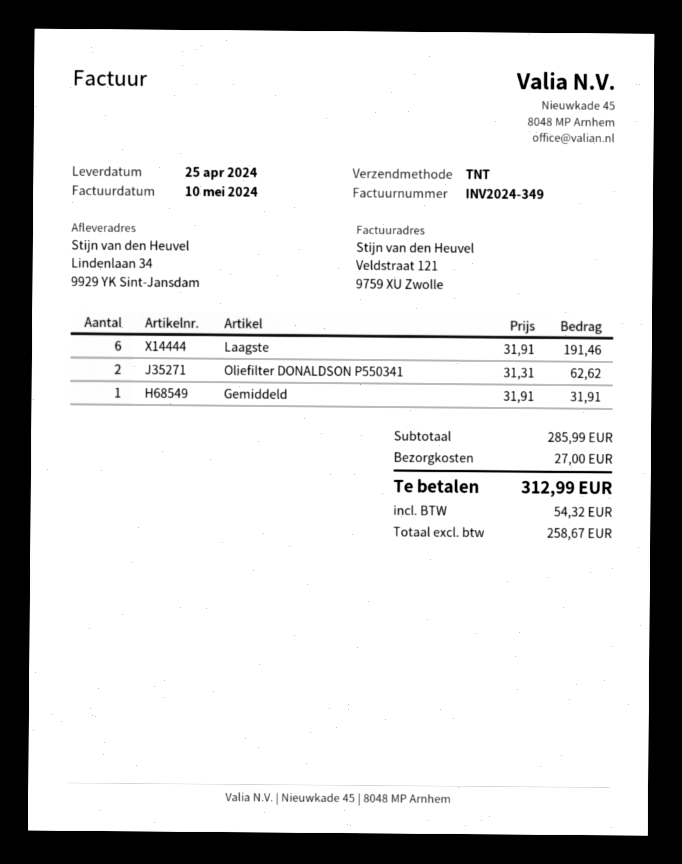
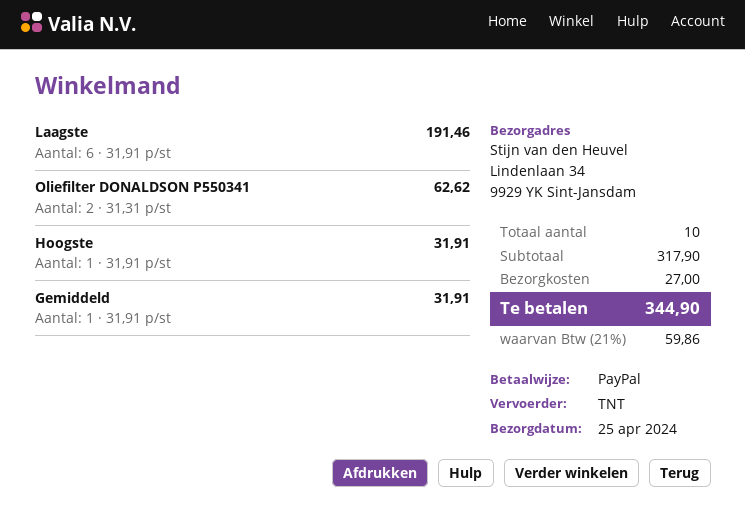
Hoogste: none -> 1 x 31.91 = 31.91
subtotal: 285.99 -> 317.90
tax: 54.32 -> 59.86
total: 312.99 -> 344.90

